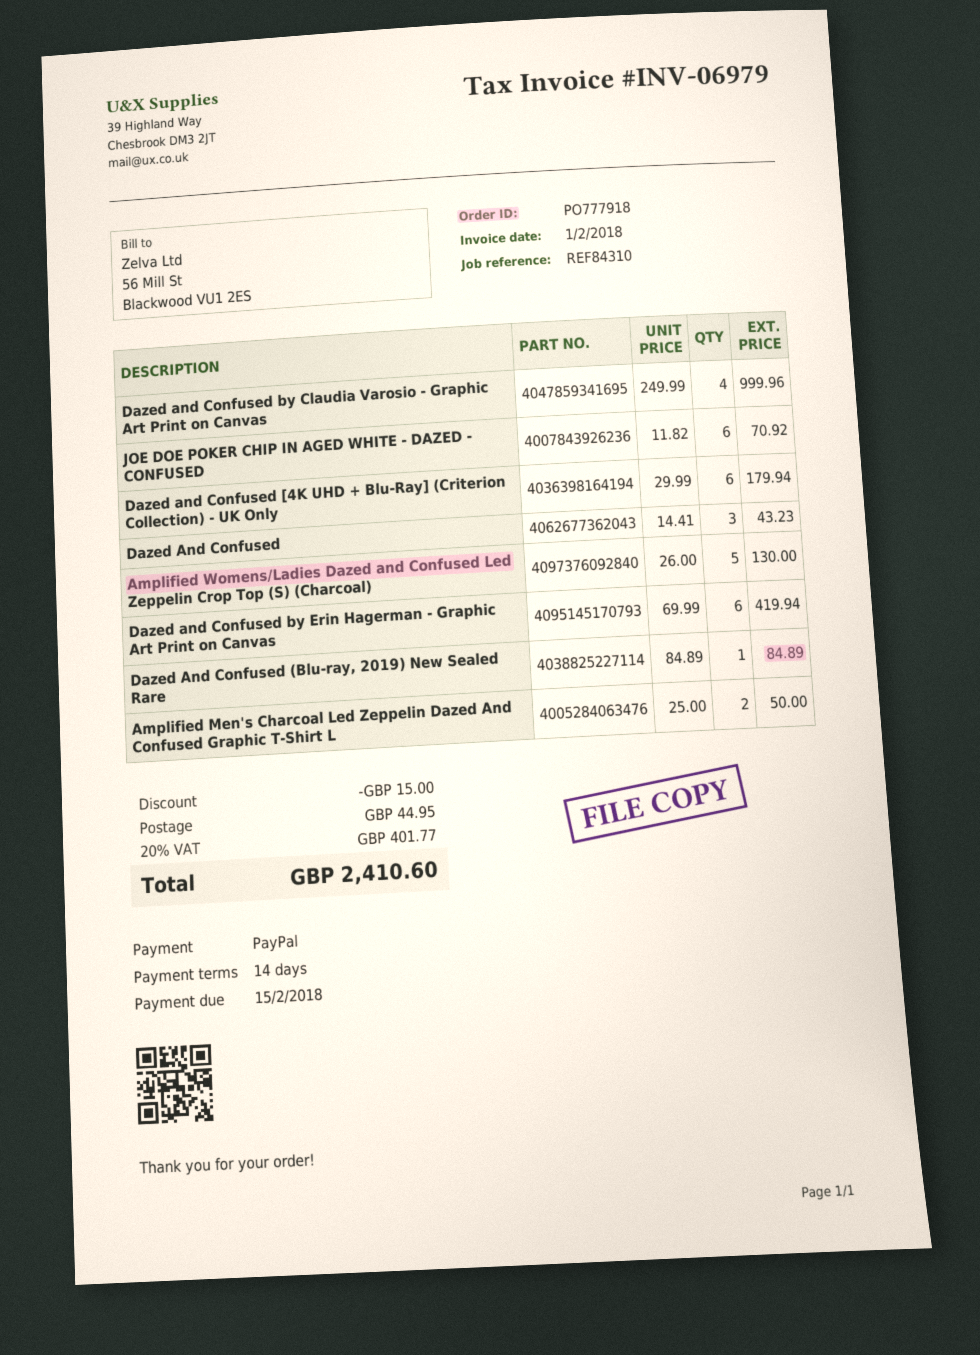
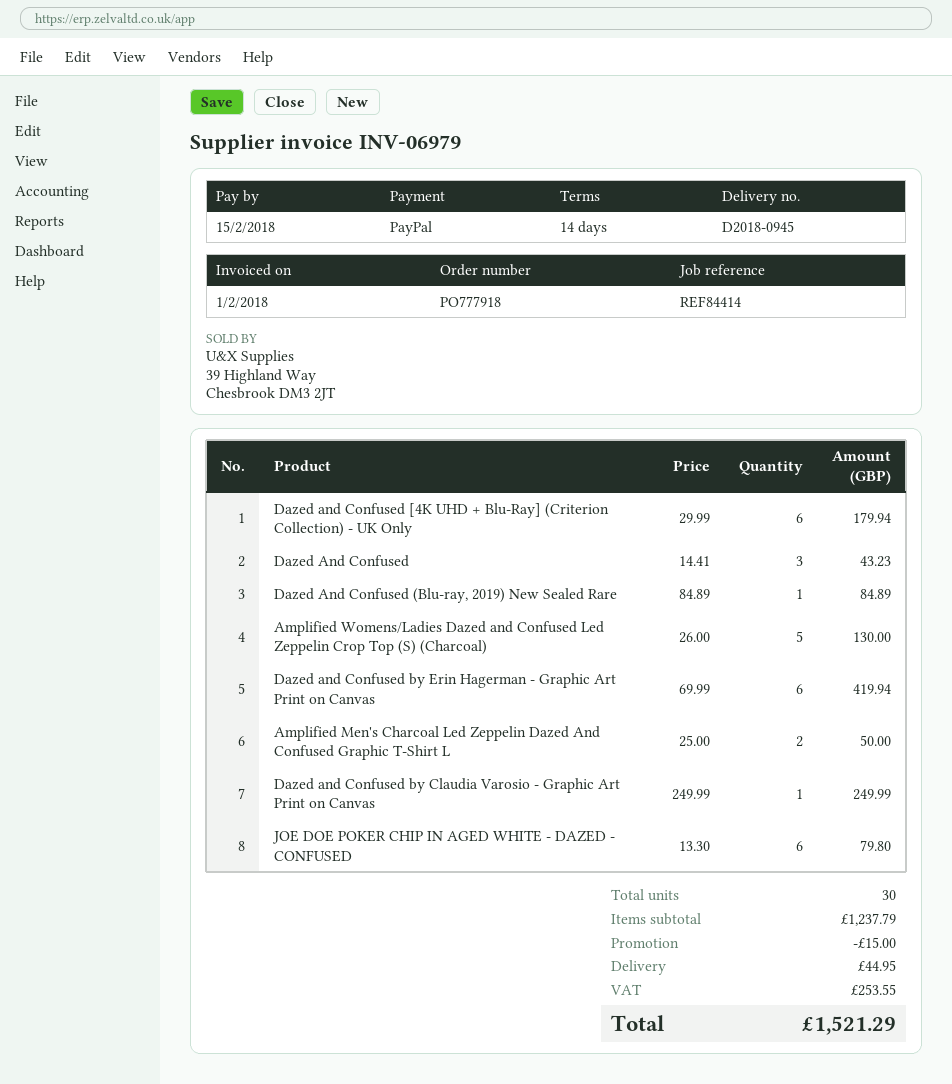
reference: REF84310 -> REF84414
Dazed and Confused by Claudia Varosio - Graphic Art Print on Canvas: 4 x 249.99 = 999.96 -> 1 x 249.99 = 249.99
JOE DOE POKER CHIP IN AGED WHITE - DAZED - CONFUSED: 6 x 11.82 = 70.92 -> 6 x 13.30 = 79.80
tax: 401.77 -> 253.55
total: 2410.60 -> 1521.29

